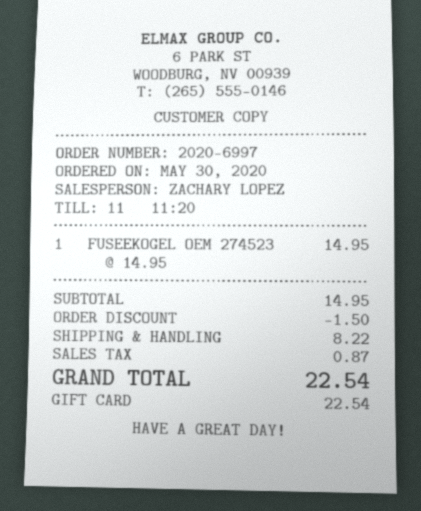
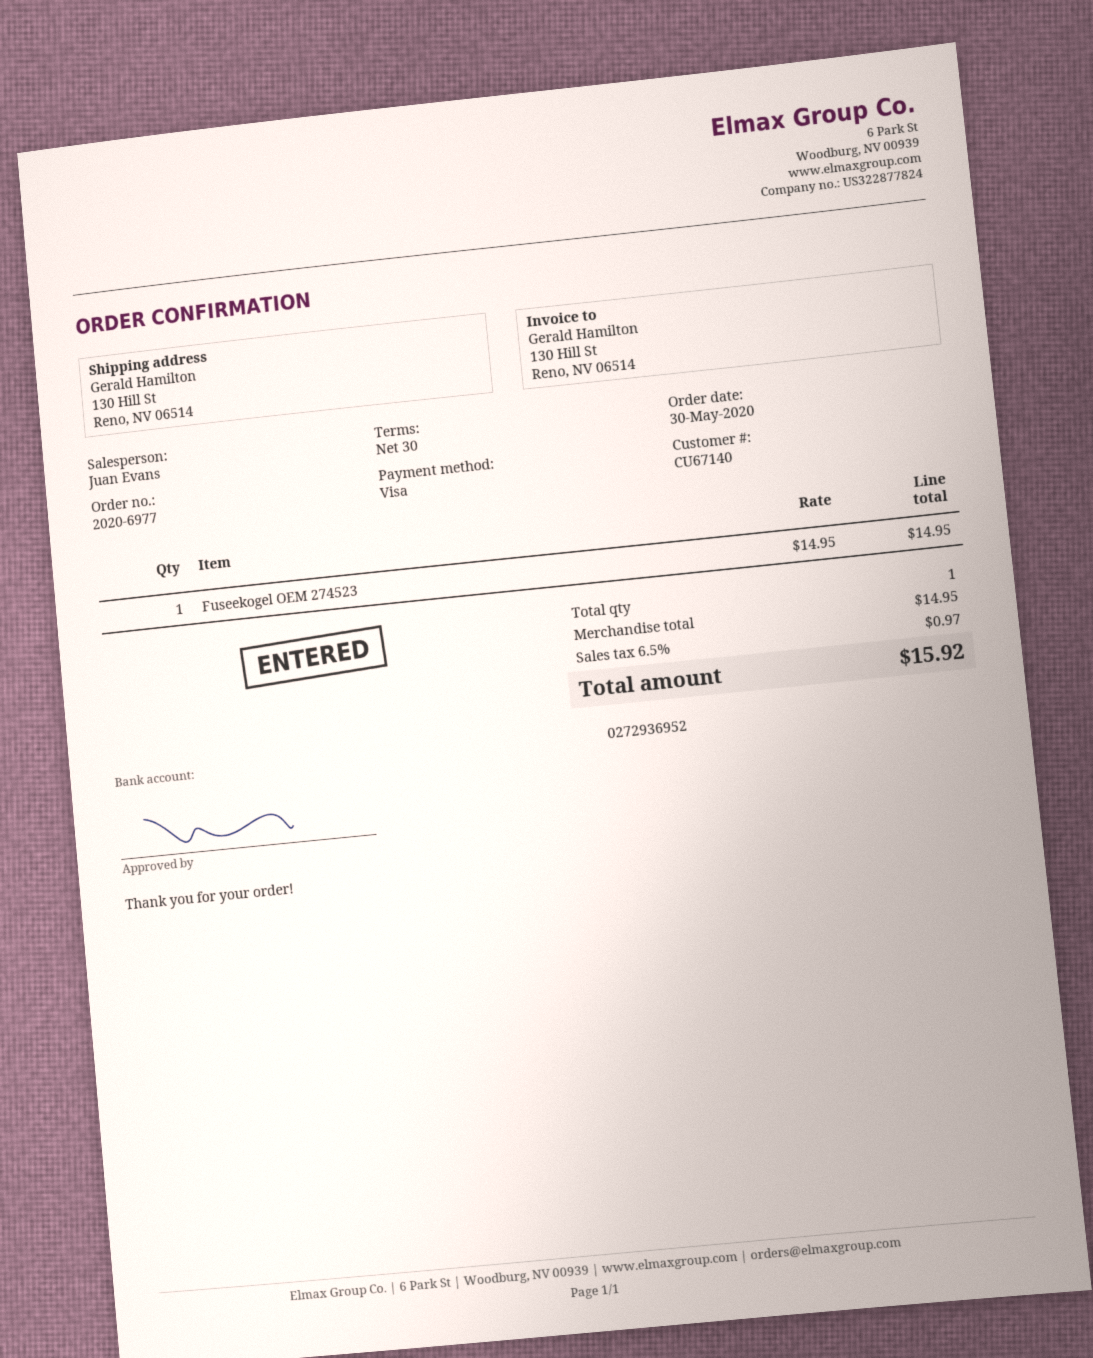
order number: 2020-6997 -> 2020-6977
sales rep: ZACHARY LOPEZ -> Juan Evans
payment method: gift card -> Visa
discount: 1.50 -> none
shipping: 8.22 -> none
tax: 0.87 -> 0.97
total: 22.54 -> 15.92

